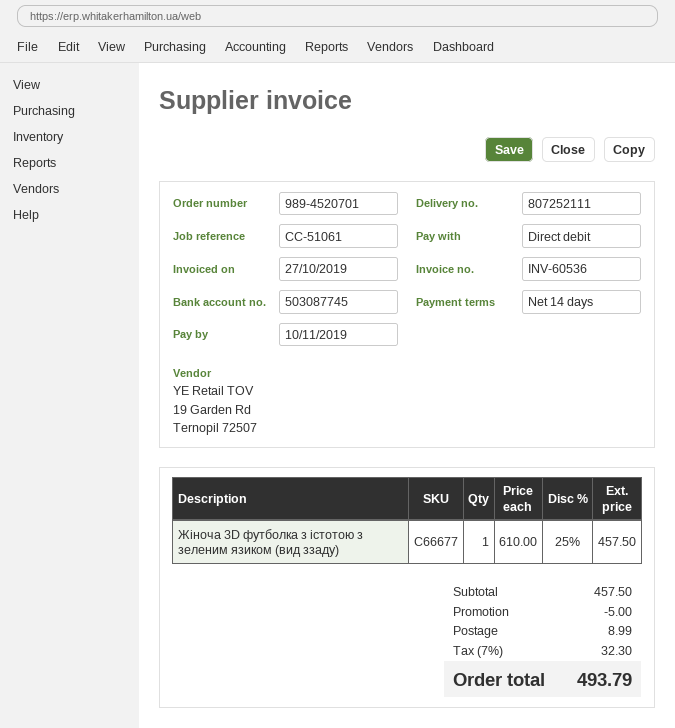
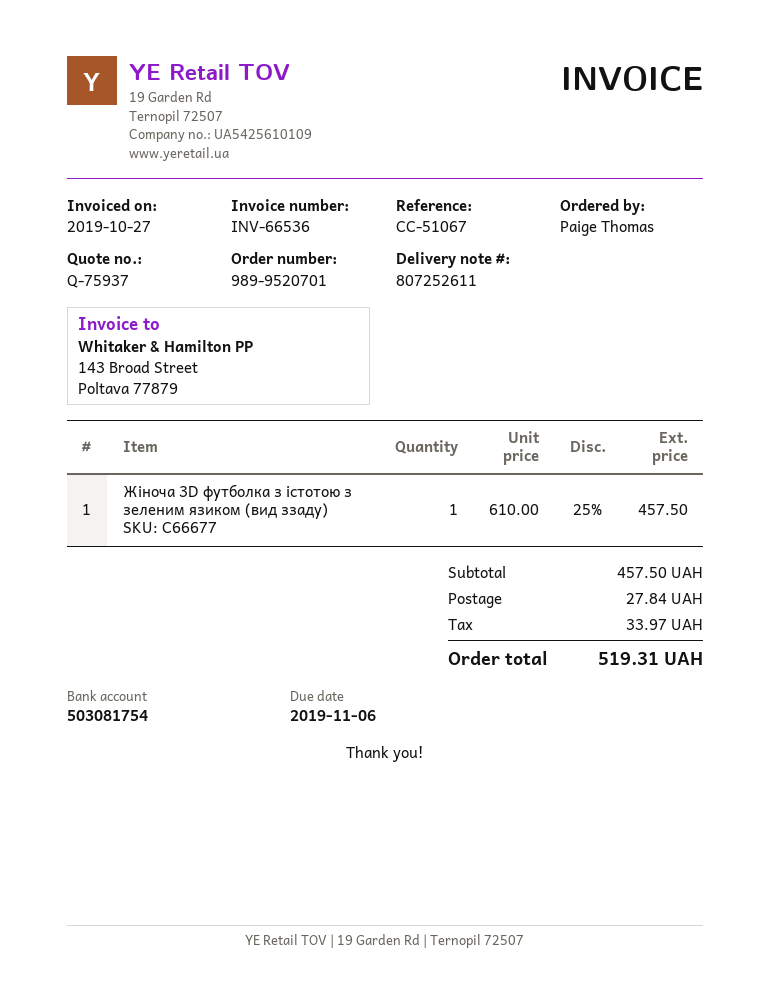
order number: 989-4520701 -> 989-9520701
delivery note number: 807252111 -> 807252611
invoice number: INV-60536 -> INV-66536
due date: 2019-11-10 -> 2019-11-06
reference: CC-51061 -> CC-51067
bank account: 503087745 -> 503081754
discount: 5.00 -> none
shipping: 8.99 -> 27.84
tax: 32.30 -> 33.97
total: 493.79 -> 519.31

